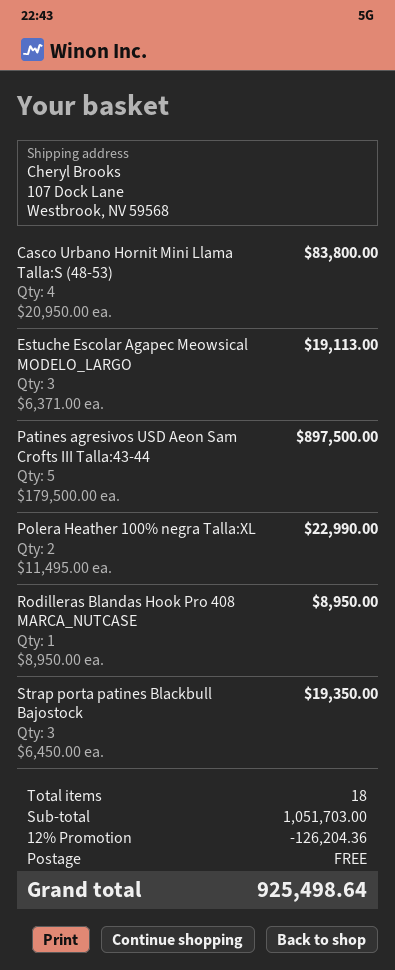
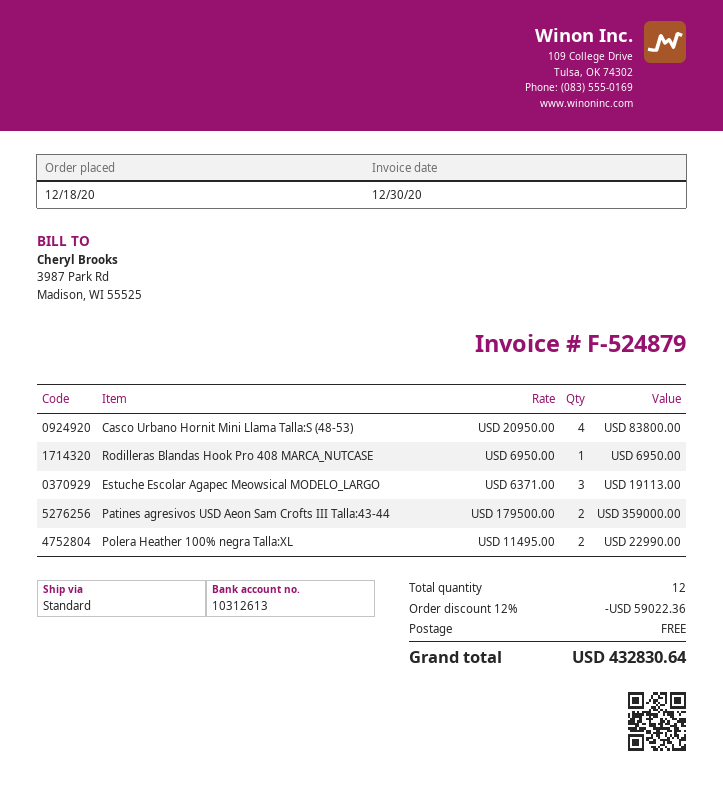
Patines agresivos USD Aeon Sam Crofts III Talla:43-44: 5 x 179500.00 = 897500.00 -> 2 x 179500.00 = 359000.00
Rodilleras Blandas Hook Pro 408 MARCA_NUTCASE: 1 x 8950.00 = 8950.00 -> 1 x 6950.00 = 6950.00
Strap porta patines Blackbull Bajostock: 3 x 6450.00 = 19350.00 -> none
total quantity: 18 -> 12
discount: 12% = 126204.36 -> 12% = 59022.36
total: 925498.64 -> 432830.64

